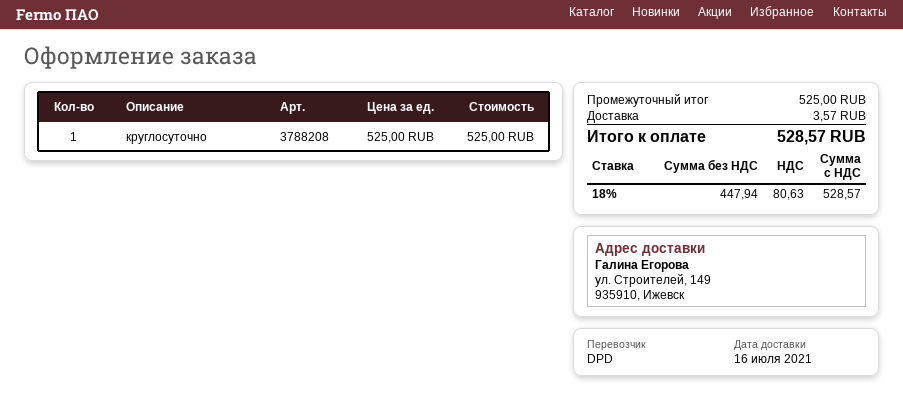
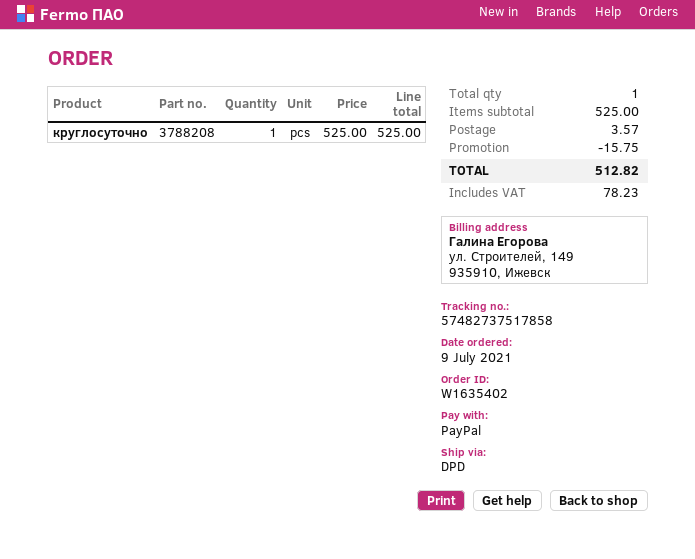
discount: none -> 15.75
tax: 80.63 -> 78.23
total: 528.57 -> 512.82

